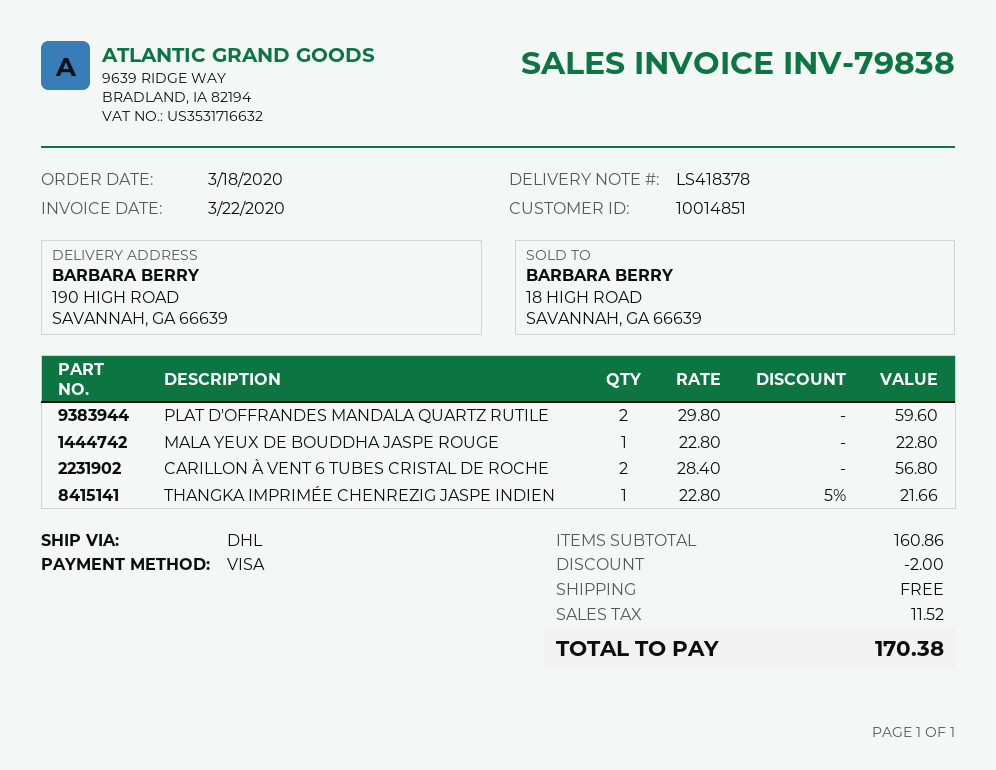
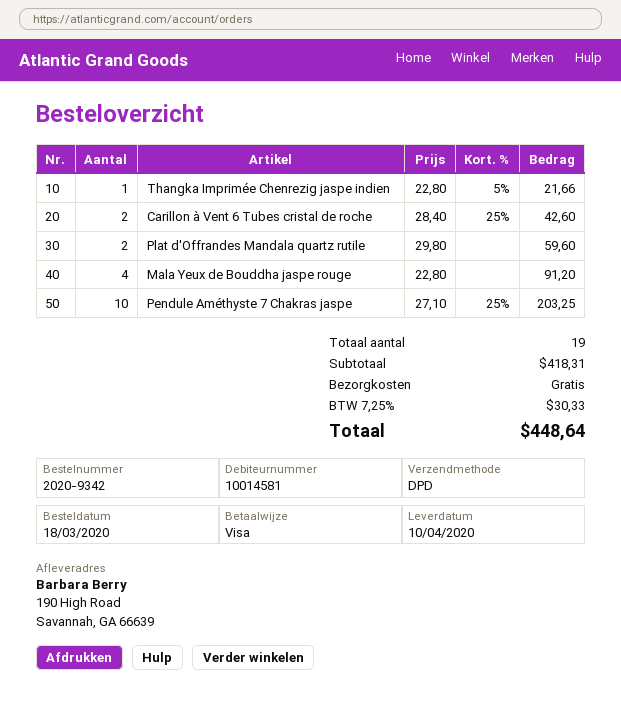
customer number: 10014851 -> 10014581
shipping method: DHL -> DPD
MALA YEUX DE BOUDDHA JASPE ROUGE: 1 x 22.80 = 22.80 -> 4 x 22.80 = 91.20
CARILLON À VENT 6 TUBES CRISTAL DE ROCHE: 2 x 28.40 = 56.80 -> 2 x 28.40 - 25% = 42.60
Pendule Améthyste 7 Chakras jaspe: none -> 10 x 27.10 - 25% = 203.25
subtotal: 160.86 -> 418.31
discount: 2.00 -> none
tax: 11.52 -> 30.33
total: 170.38 -> 448.64

